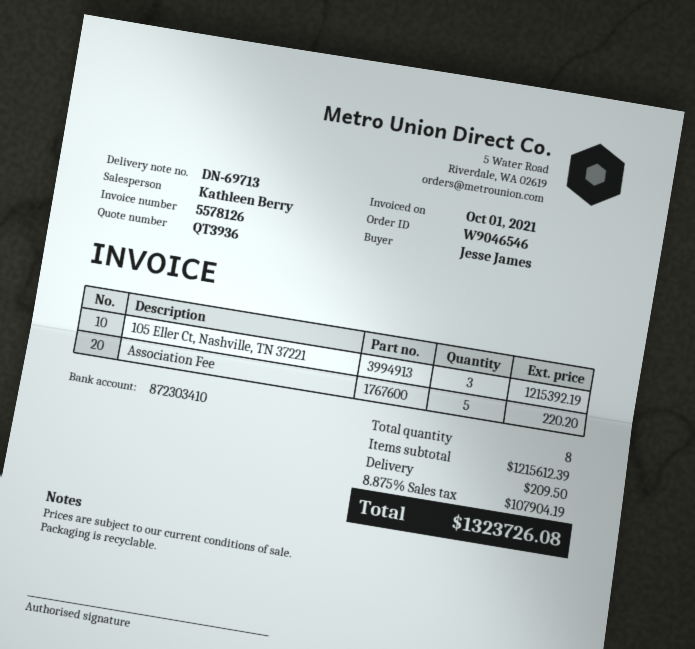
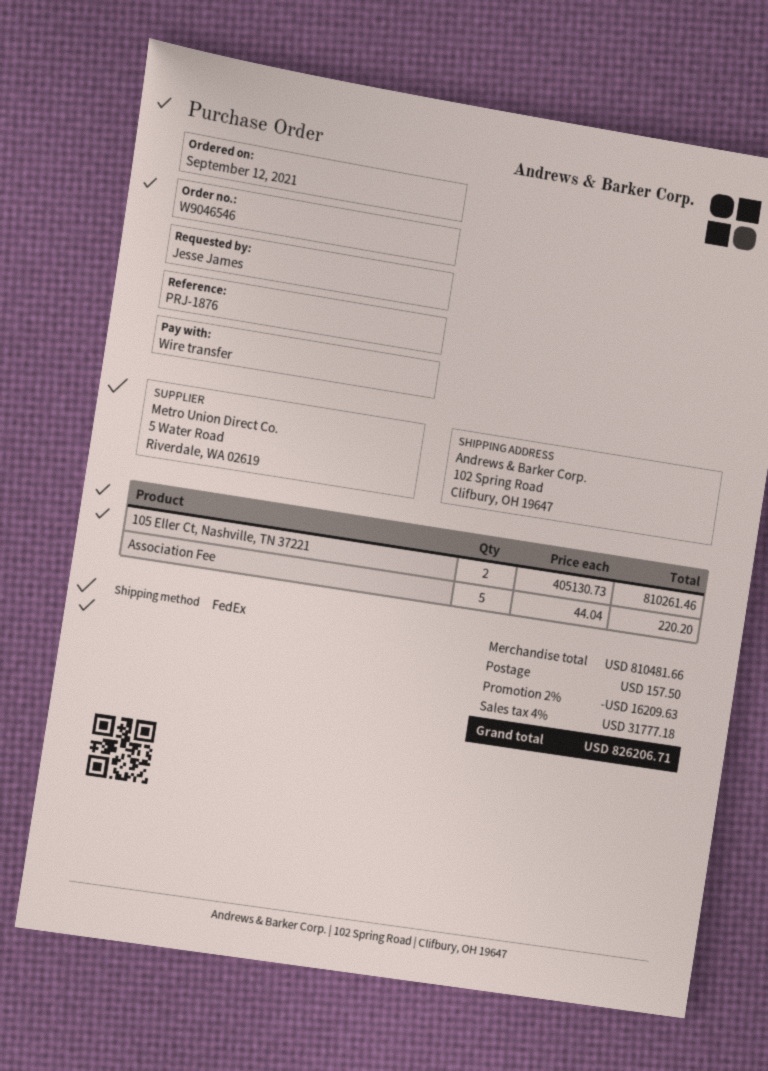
105 Eller Ct, Nashville, TN 37221: 3 for 1215392.19 -> 2 for 810261.46
subtotal: 1215612.39 -> 810481.66
discount: none -> 2% = 16209.63
shipping: 209.50 -> 157.50
tax: 8.875% = 107904.19 -> 4% = 31777.18
total: 1323726.08 -> 826206.71

